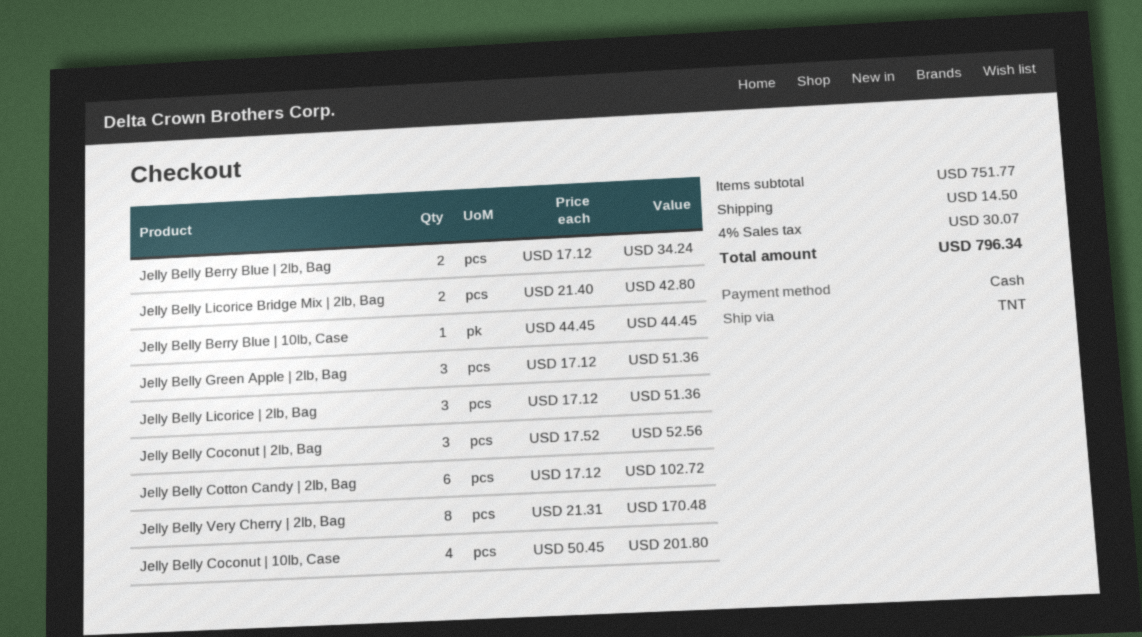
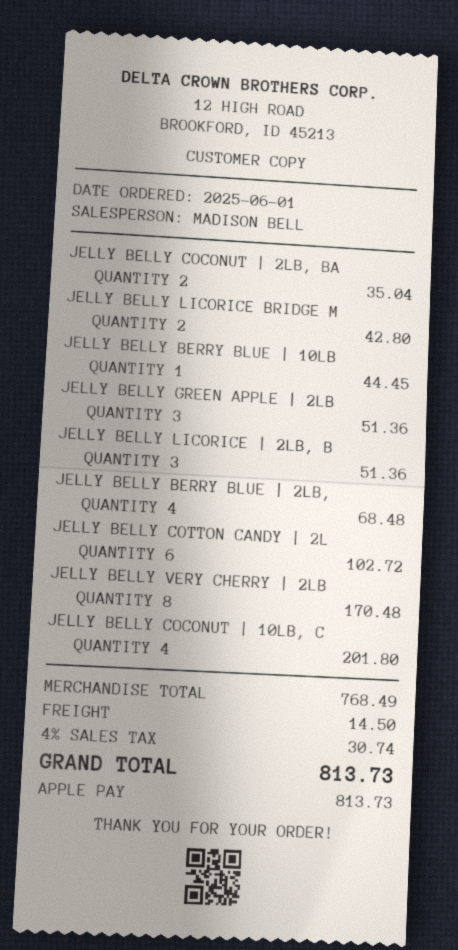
payment method: cash -> Apple Pay
Jelly Belly Berry Blue | 2lb, Bag: 2 for 34.24 -> 4 for 68.48
Jelly Belly Coconut | 2lb, Bag: 3 for 52.56 -> 2 for 35.04
subtotal: 751.77 -> 768.49
tax: 4% = 30.07 -> 4% = 30.74
total: 796.34 -> 813.73

